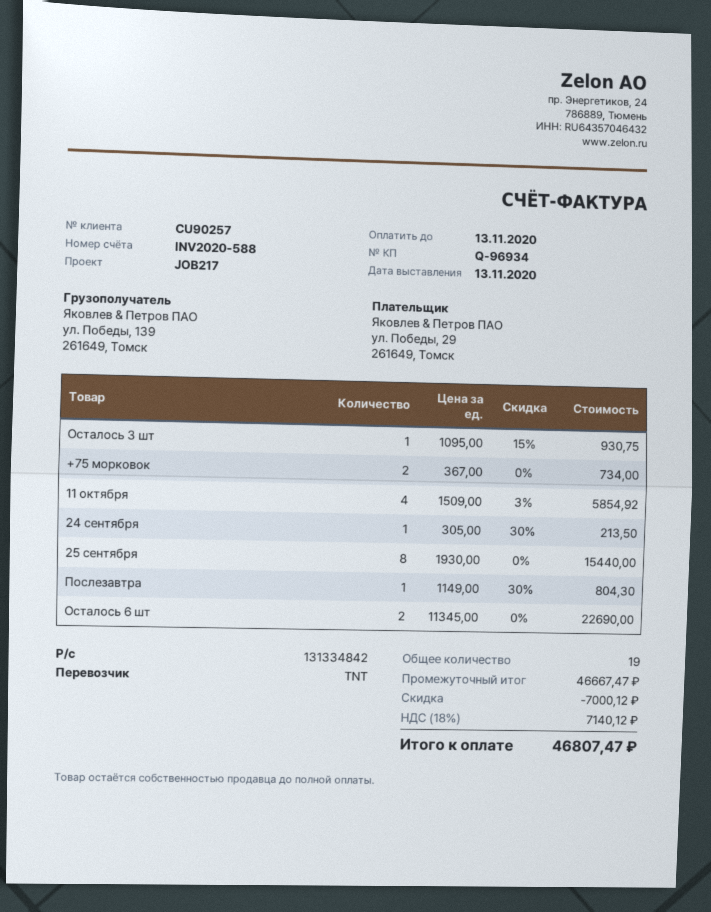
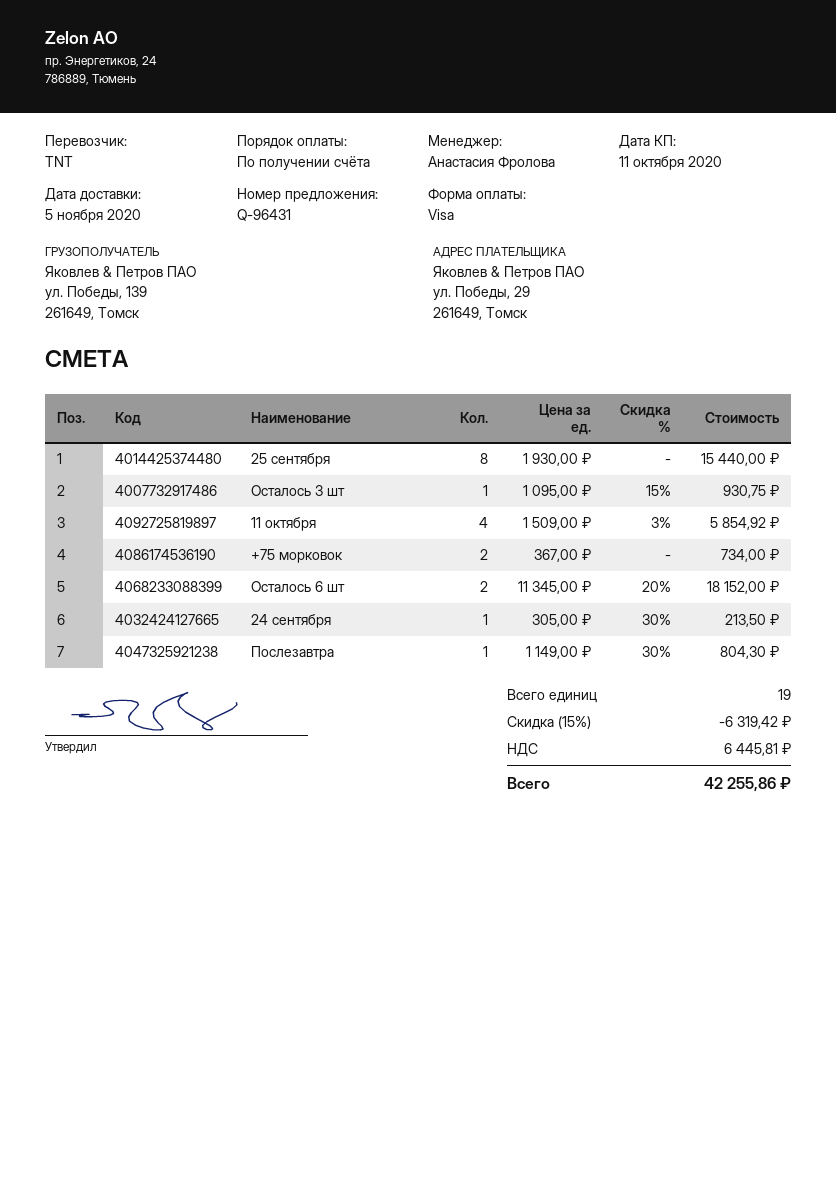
quote number: Q-96934 -> Q-96431
Осталось 6 шт: 2 x 11345.00 = 22690.00 -> 2 x 11345.00 - 20% = 18152.00
discount: 7000.12 -> 6319.42
tax: 7140.12 -> 6445.81
total: 46807.47 -> 42255.86

